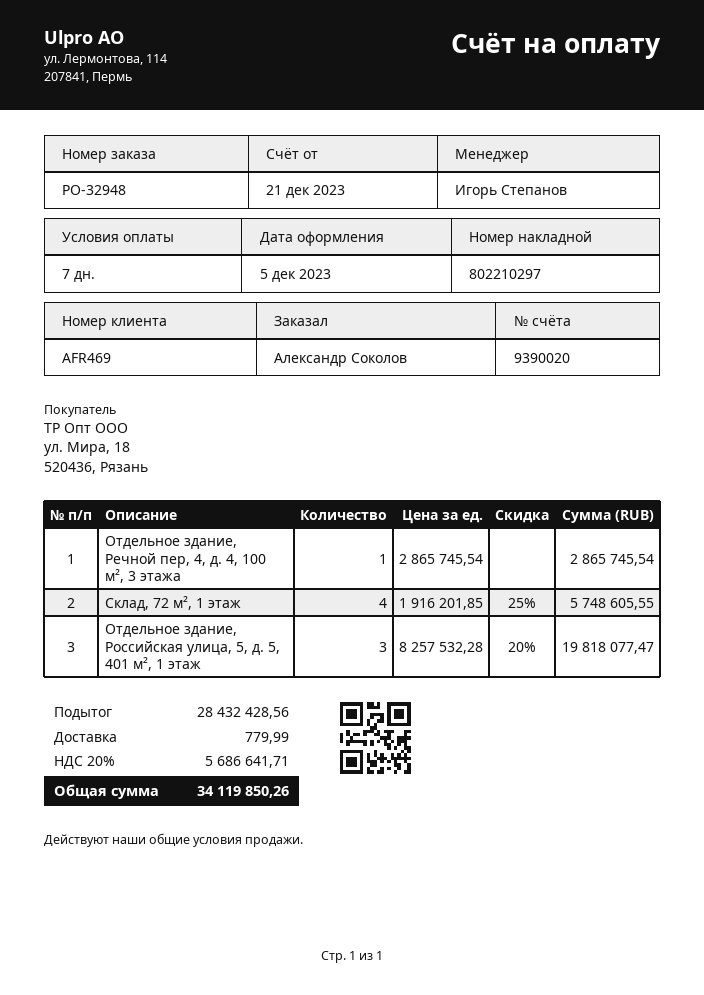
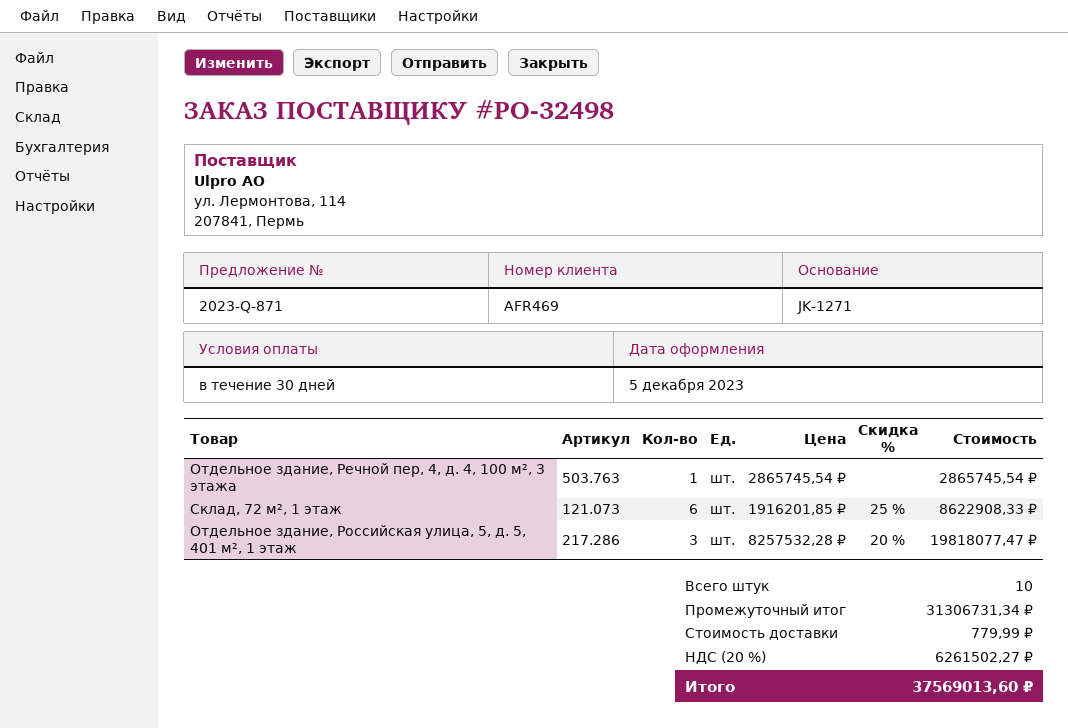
order number: PO-32948 -> PO-32498
payment terms: 7 days -> 30 days
Склад, 72 м², 1 этаж: 4 x 1916201.85 - 25% = 5748605.55 -> 6 x 1916201.85 - 25% = 8622908.33
subtotal: 28432428.56 -> 31306731.34
tax: 20% = 5686641.71 -> 20% = 6261502.27
total: 34119850.26 -> 37569013.60

